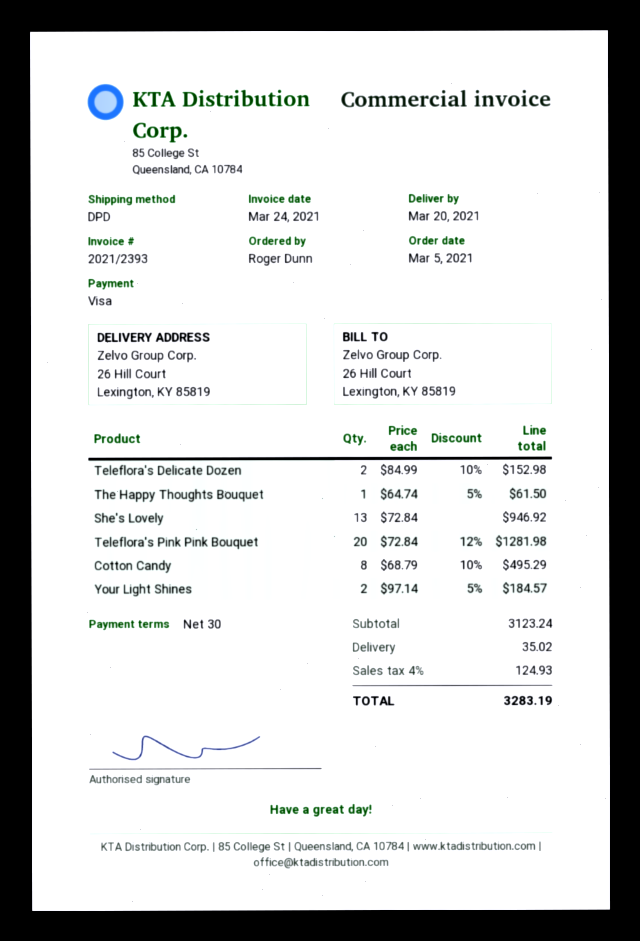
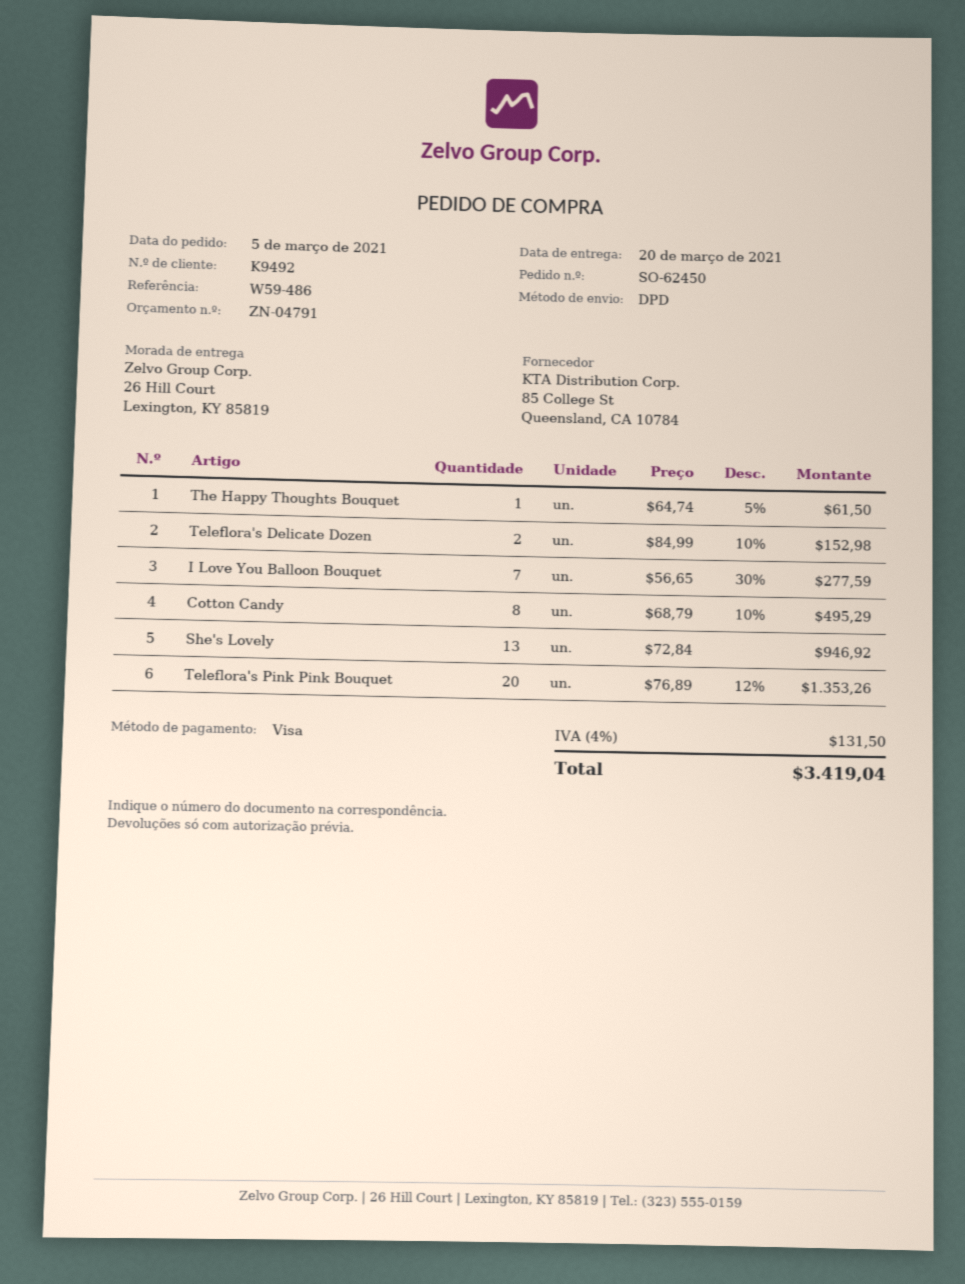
Teleflora's Pink Pink Bouquet: 20 x 72.84 - 12% = 1281.98 -> 20 x 76.89 - 12% = 1353.26
Your Light Shines: 2 x 97.14 - 5% = 184.57 -> none
I Love You Balloon Bouquet: none -> 7 x 56.65 - 30% = 277.59
shipping: 35.02 -> none
tax: 4% = 124.93 -> 4% = 131.50
total: 3283.19 -> 3419.04

